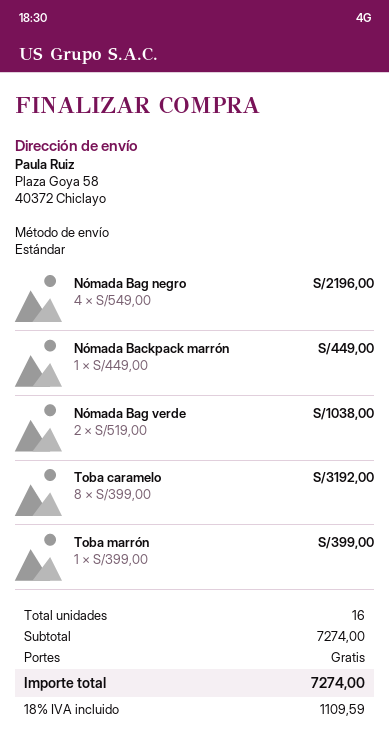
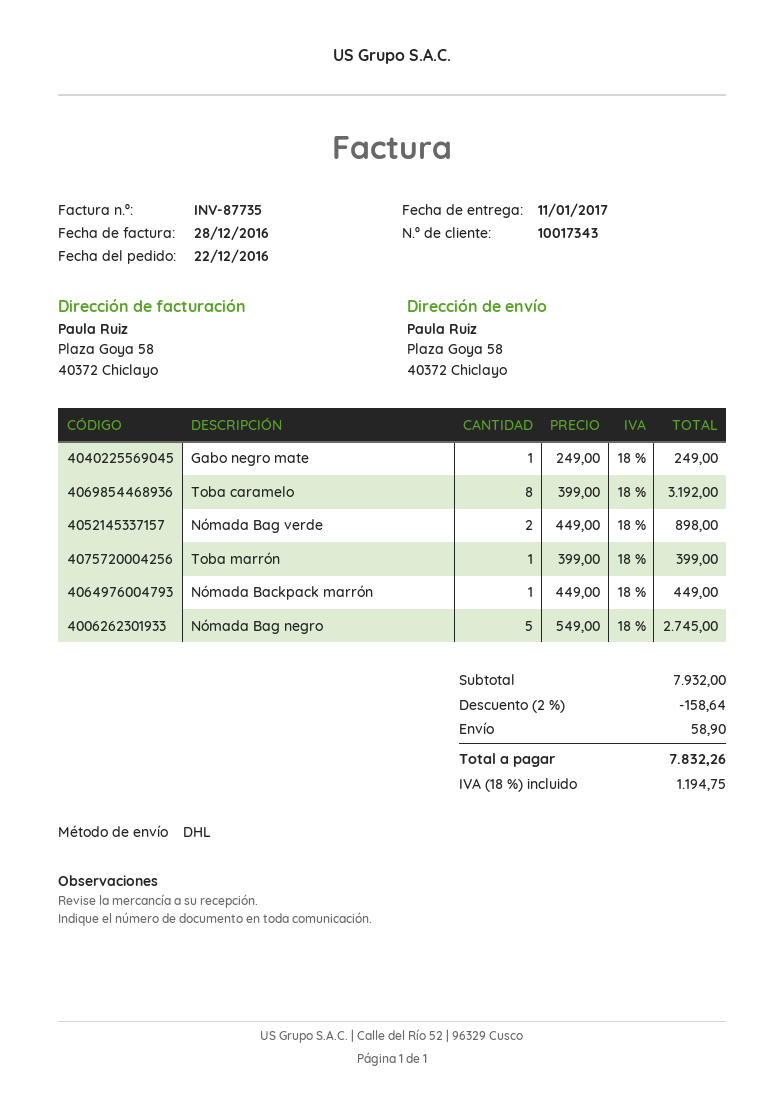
shipping method: standard -> DHL
Nómada Bag negro: 4 x 549.00 = 2196.00 -> 5 x 549.00 = 2745.00
Nómada Bag verde: 2 x 519.00 = 1038.00 -> 2 x 449.00 = 898.00
Gabo negro mate: none -> 1 x 249.00 = 249.00
subtotal: 7274.00 -> 7932.00
discount: none -> 2% = 158.64
shipping: 0.00 -> 58.90
tax: 18% = 1109.59 -> 18% = 1194.75
total: 7274.00 -> 7832.26

